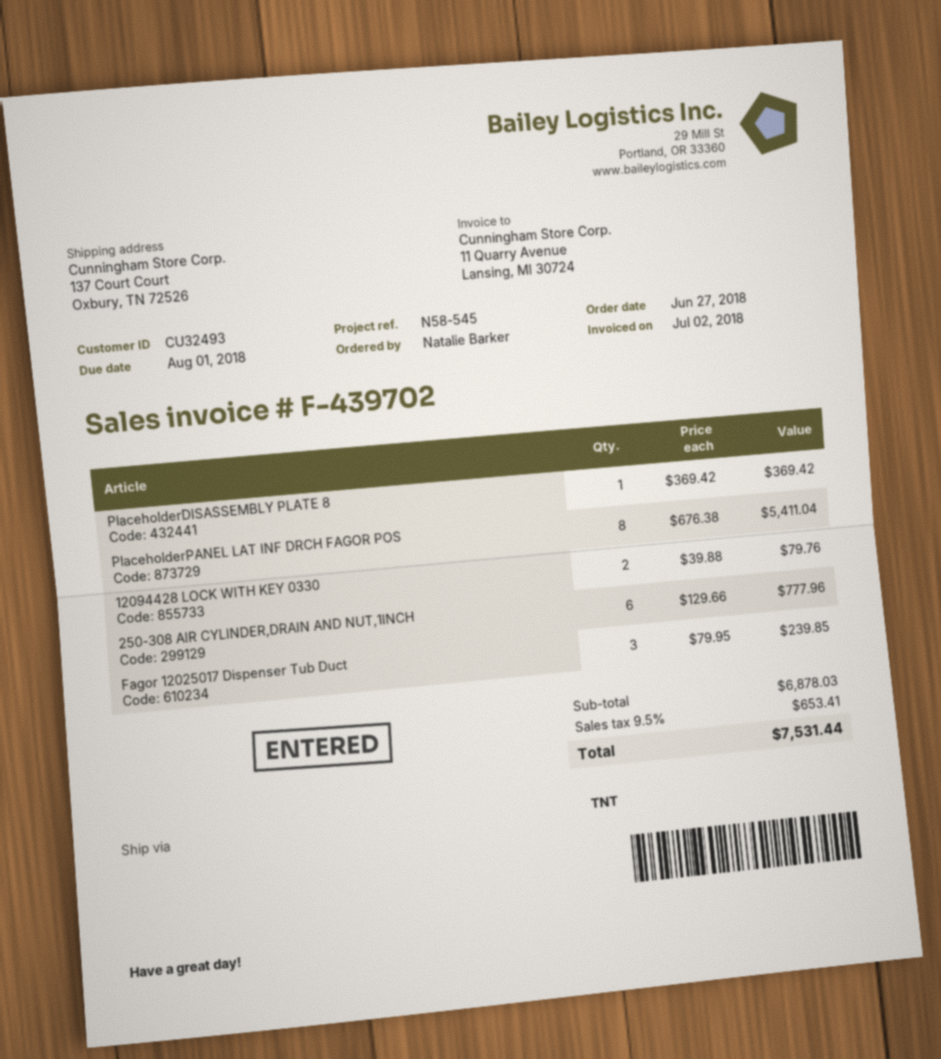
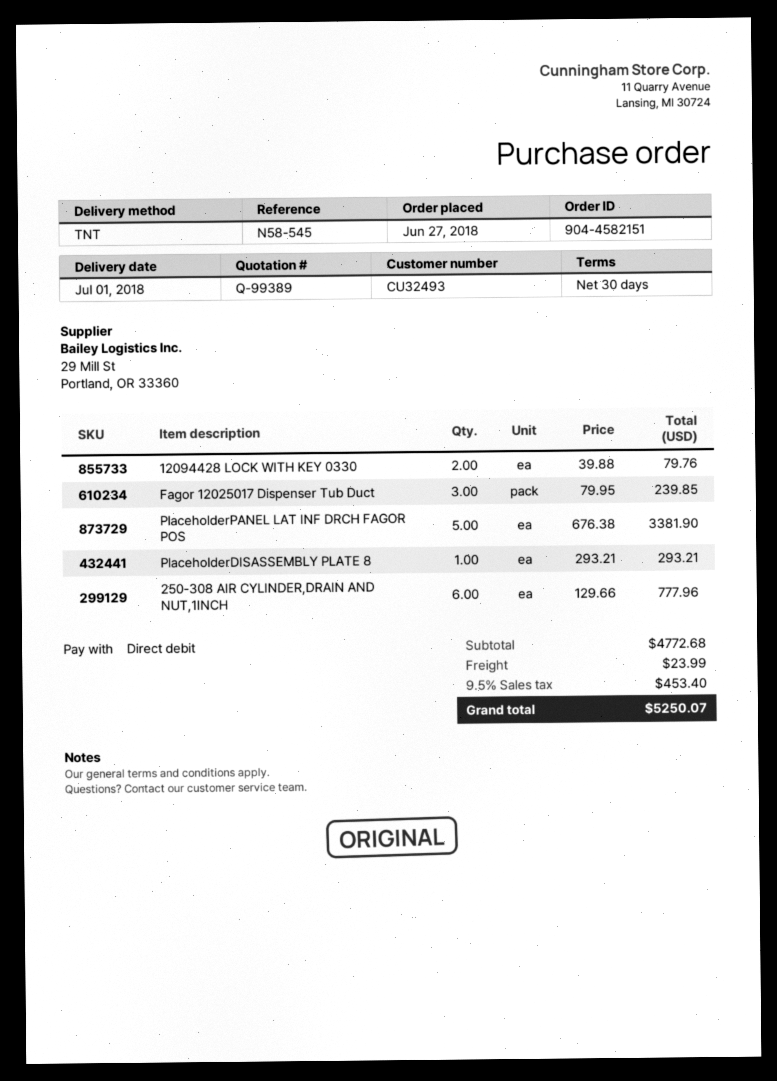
PlaceholderDISASSEMBLY PLATE 8: 1 x 369.42 = 369.42 -> 1 x 293.21 = 293.21
PlaceholderPANEL LAT INF DRCH FAGOR POS: 8 x 676.38 = 5411.04 -> 5 x 676.38 = 3381.90
subtotal: 6878.03 -> 4772.68
shipping: none -> 23.99
tax: 9.5% = 653.41 -> 9.5% = 453.40
total: 7531.44 -> 5250.07

